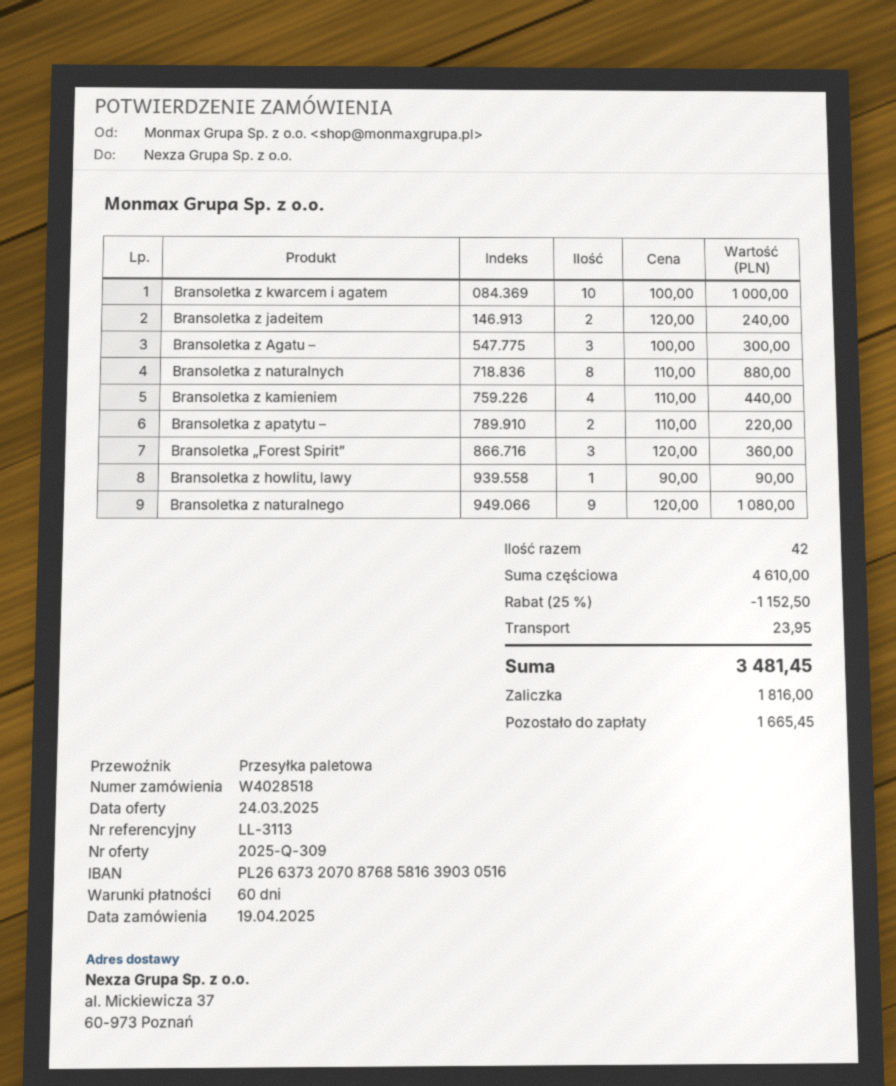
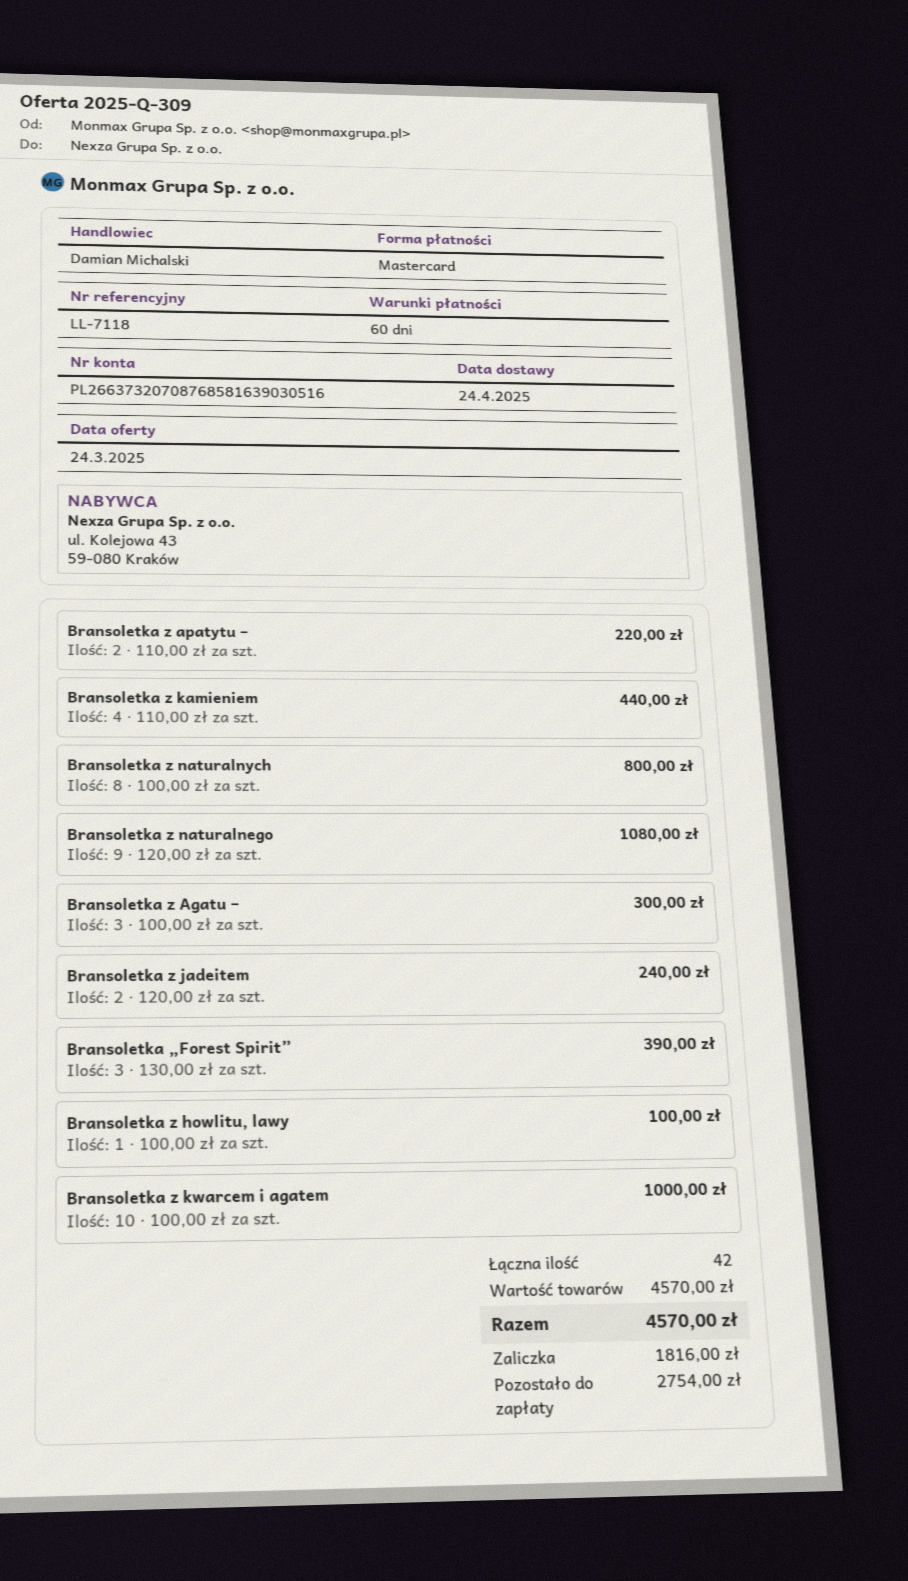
reference: LL-3113 -> LL-7118
Bransoletka z naturalnych: 8 x 110.00 = 880.00 -> 8 x 100.00 = 800.00
Bransoletka „Forest Spirit”: 3 x 120.00 = 360.00 -> 3 x 130.00 = 390.00
Bransoletka z howlitu, lawy: 1 x 90.00 = 90.00 -> 1 x 100.00 = 100.00
subtotal: 4610.00 -> 4570.00
discount: 25% = 1152.50 -> none
shipping: 23.95 -> none
total: 3481.45 -> 4570.00
balance: 1665.45 -> 2754.00

